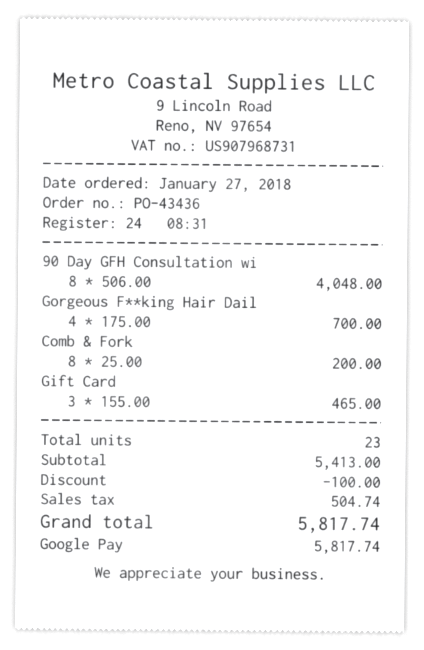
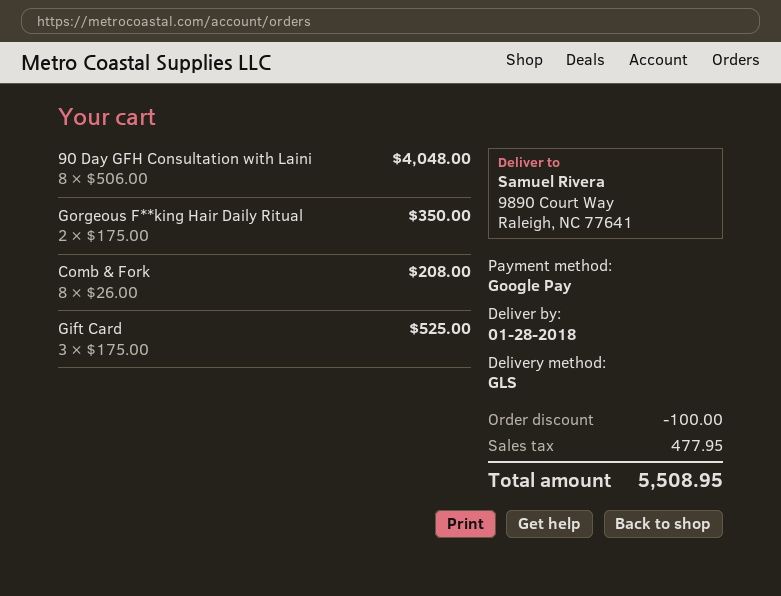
Gorgeous F**king Hair Dail: 4 x 175.00 = 700.00 -> 2 x 175.00 = 350.00
Comb & Fork: 8 x 25.00 = 200.00 -> 8 x 26.00 = 208.00
Gift Card: 3 x 155.00 = 465.00 -> 3 x 175.00 = 525.00
tax: 504.74 -> 477.95
total: 5817.74 -> 5508.95

